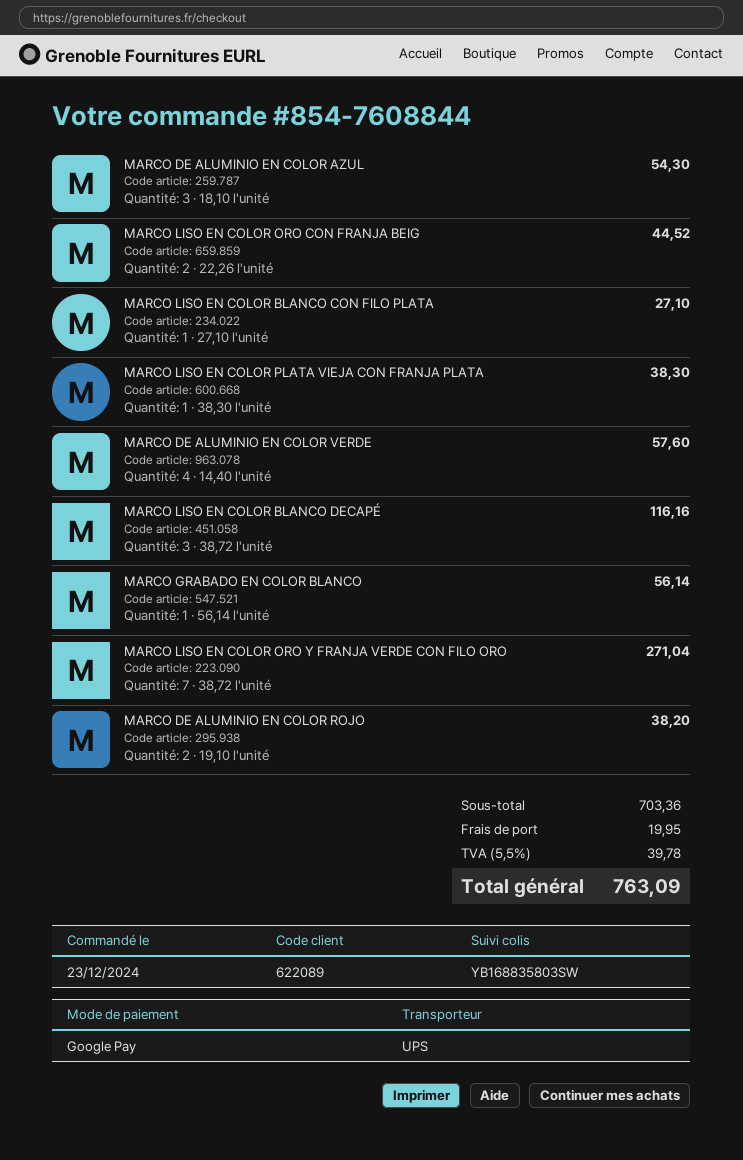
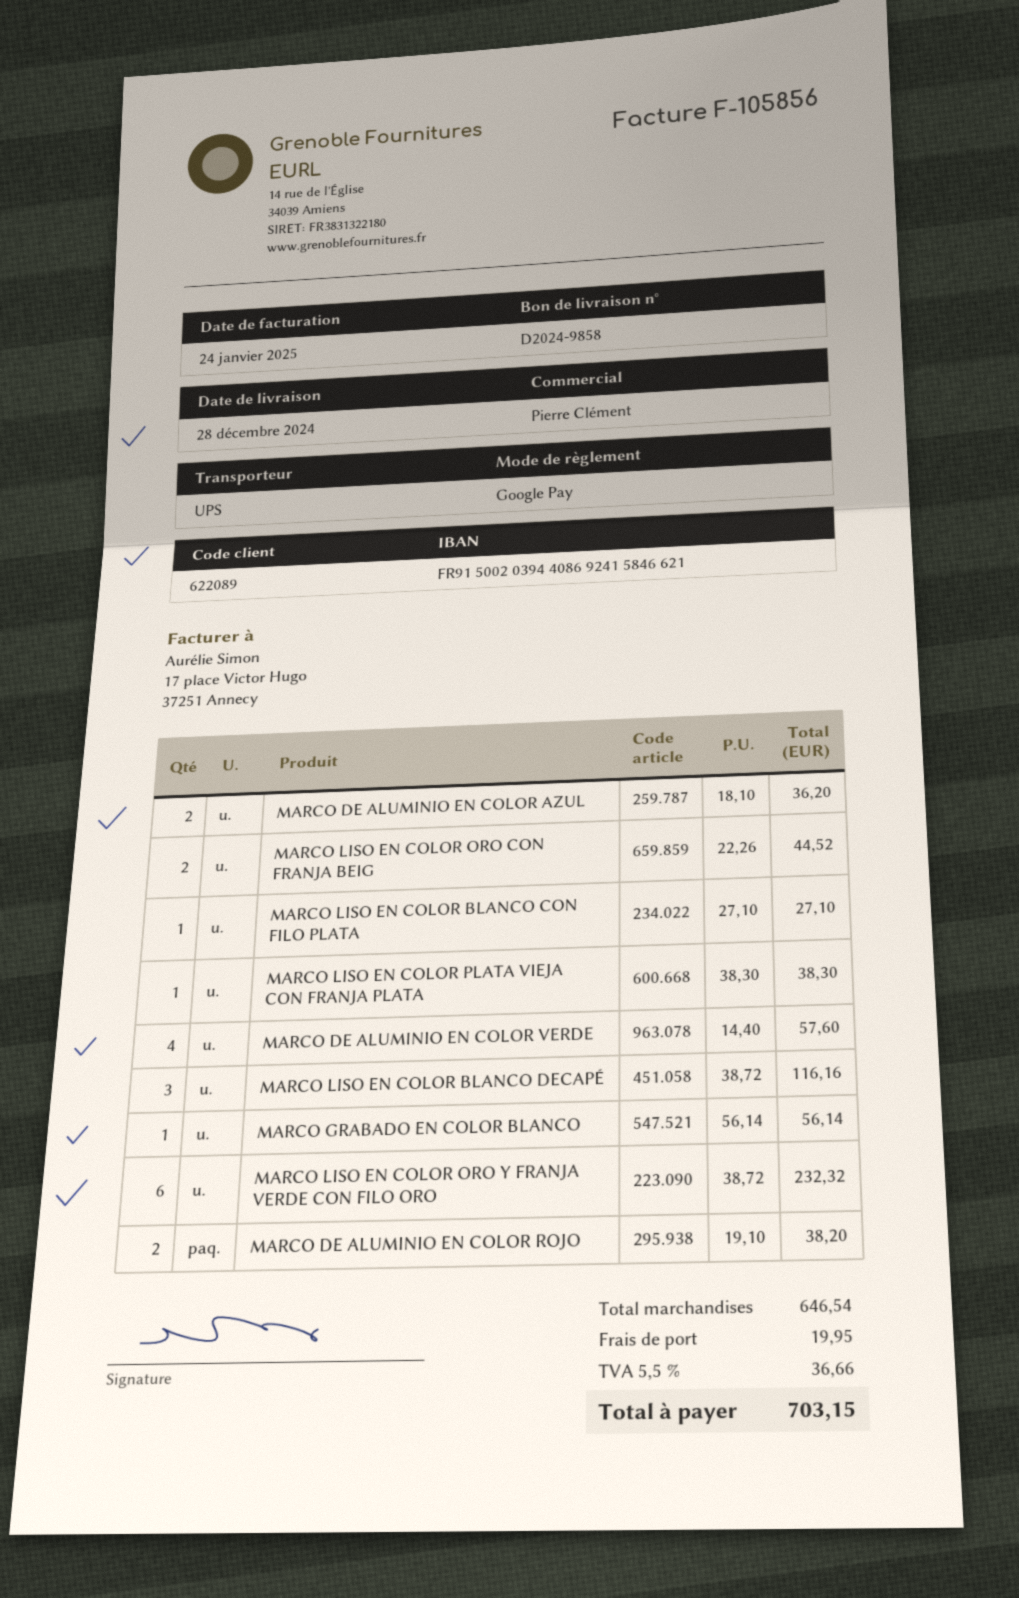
MARCO DE ALUMINIO EN COLOR AZUL: 3 x 18.10 = 54.30 -> 2 x 18.10 = 36.20
MARCO LISO EN COLOR ORO Y FRANJA VERDE CON FILO ORO: 7 x 38.72 = 271.04 -> 6 x 38.72 = 232.32
subtotal: 703.36 -> 646.54
tax: 5.5% = 39.78 -> 5.5% = 36.66
total: 763.09 -> 703.15

